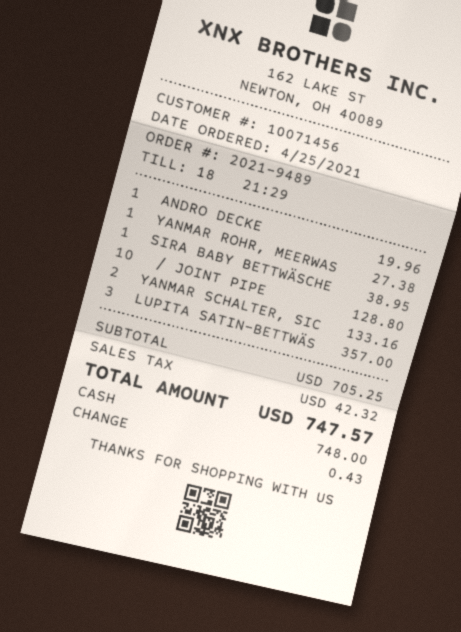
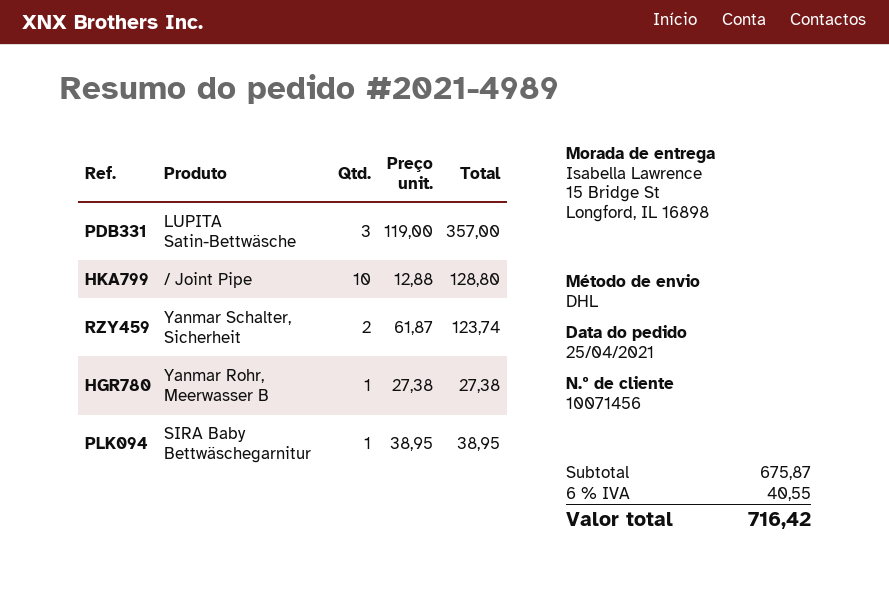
order number: 2021-9489 -> 2021-4989
ANDRO DECKE: 1 for 19.96 -> none
YANMAR SCHALTER, SIC: 2 for 133.16 -> 2 for 123.74
subtotal: 705.25 -> 675.87
tax: 42.32 -> 40.55
total: 747.57 -> 716.42

